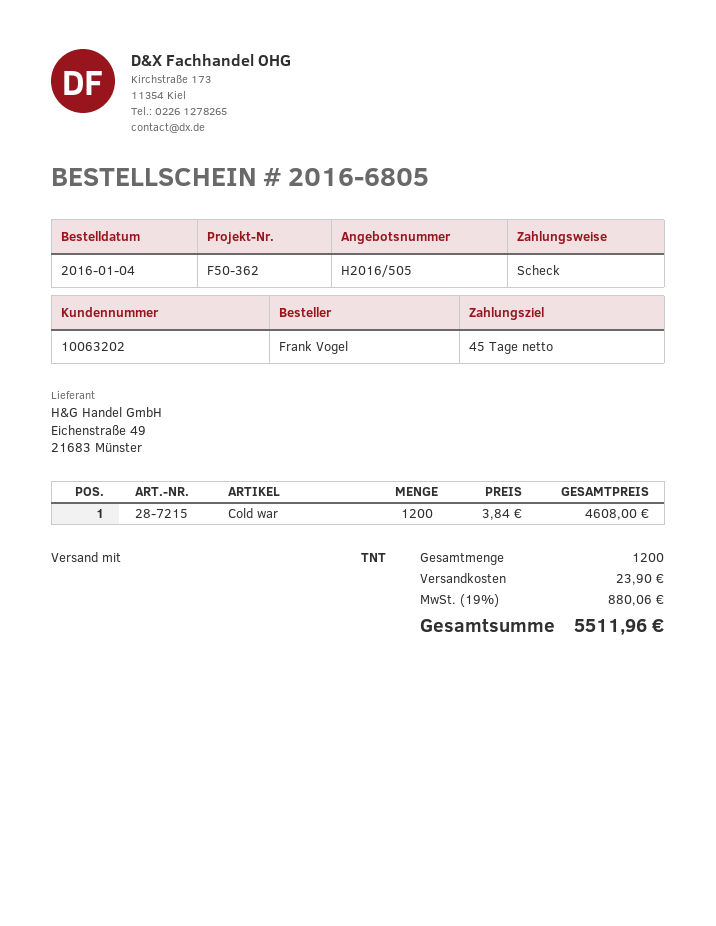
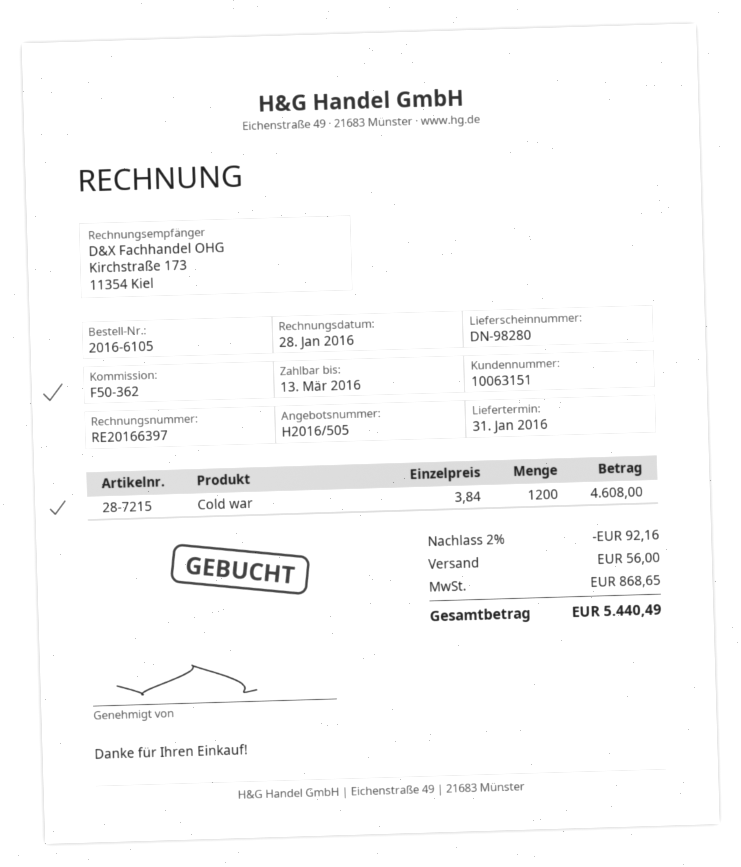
order number: 2016-6805 -> 2016-6105
customer number: 10063202 -> 10063151
discount: none -> 2% = 92.16
shipping: 23.90 -> 56.00
tax: 880.06 -> 868.65
total: 5511.96 -> 5440.49

